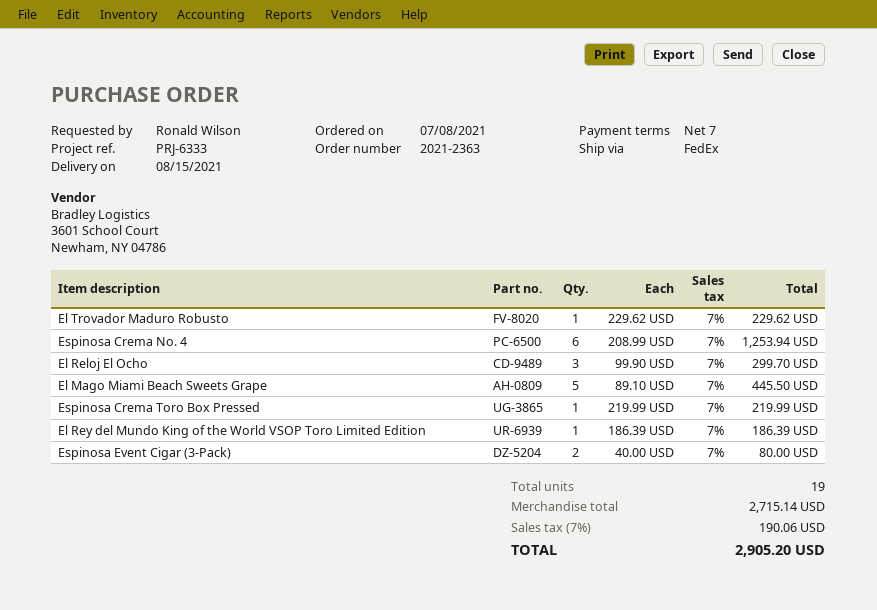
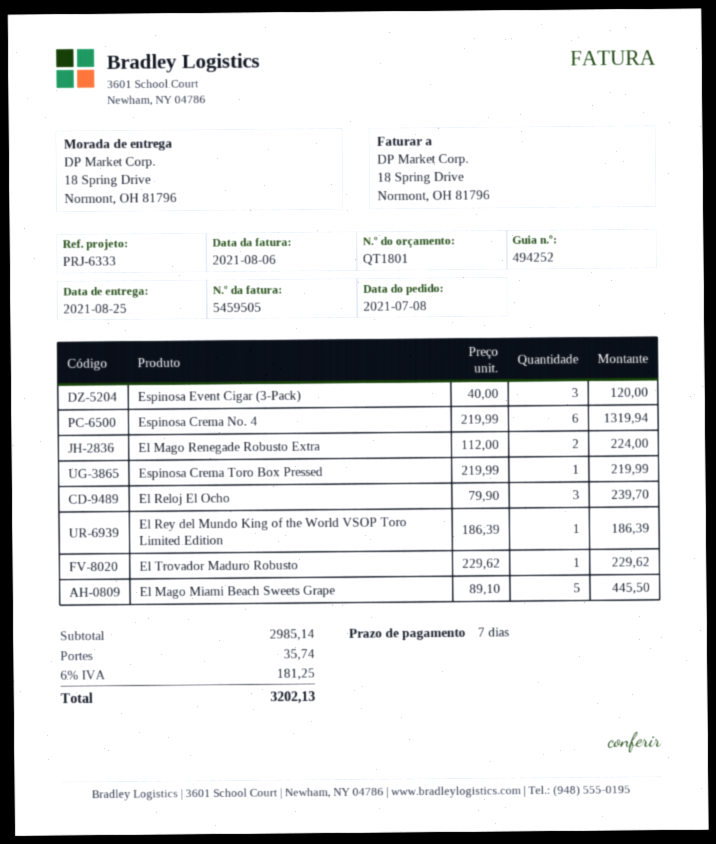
delivery date: 2021-08-15 -> 2021-08-25
Espinosa Crema No. 4: 6 x 208.99 = 1253.94 -> 6 x 219.99 = 1319.94
El Reloj El Ocho: 3 x 99.90 = 299.70 -> 3 x 79.90 = 239.70
Espinosa Event Cigar (3-Pack): 2 x 40.00 = 80.00 -> 3 x 40.00 = 120.00
El Mago Renegade Robusto Extra: none -> 2 x 112.00 = 224.00
subtotal: 2715.14 -> 2985.14
shipping: none -> 35.74
tax: 7% = 190.06 -> 6% = 181.25
total: 2905.20 -> 3202.13

